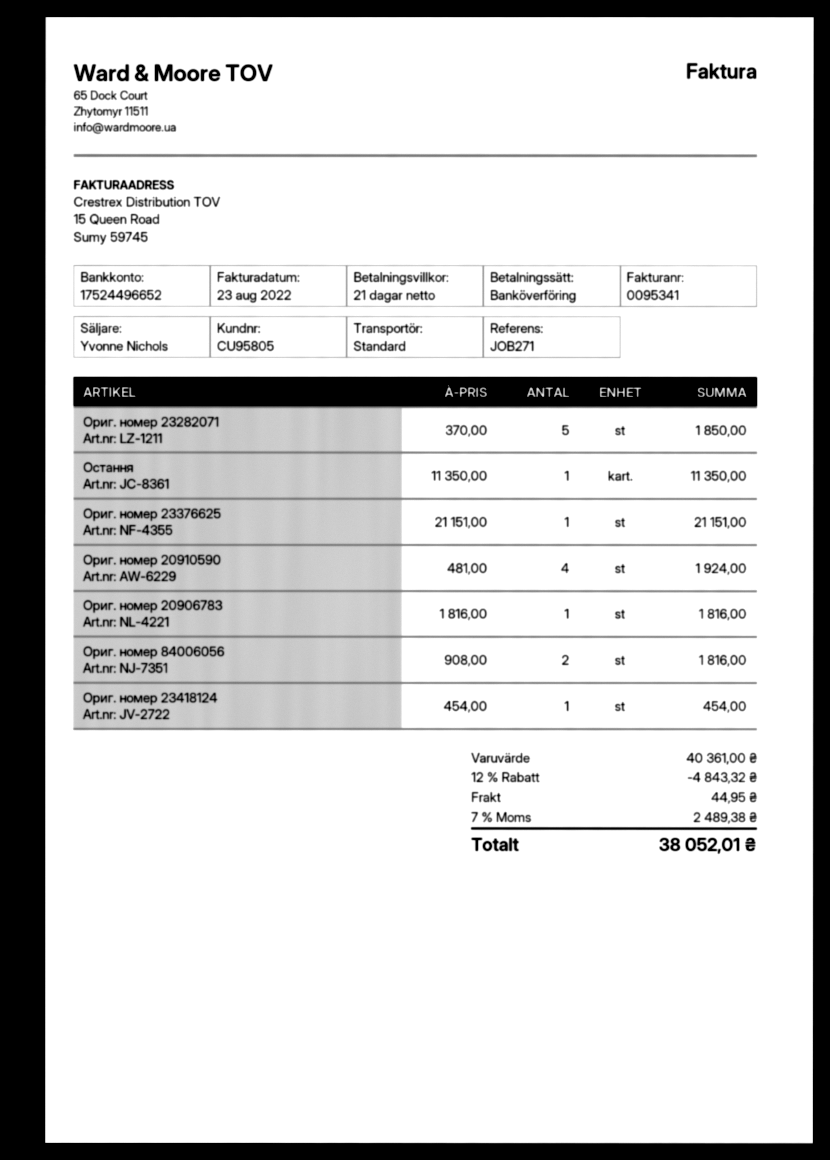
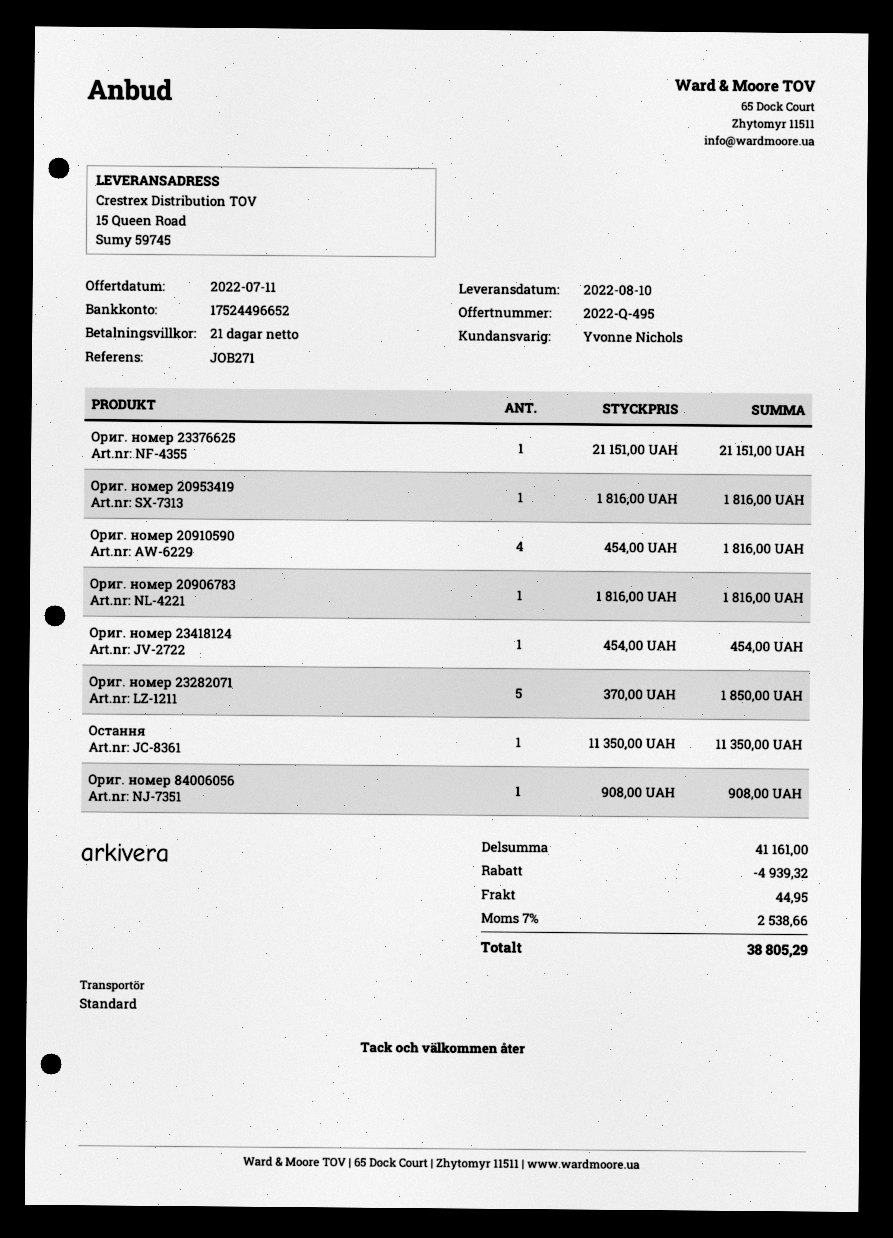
Ориг. номер 20910590: 4 x 481.00 = 1924.00 -> 4 x 454.00 = 1816.00
Ориг. номер 84006056: 2 x 908.00 = 1816.00 -> 1 x 908.00 = 908.00
Ориг. номер 20953419: none -> 1 x 1816.00 = 1816.00
subtotal: 40361.00 -> 41161.00
discount: 4843.32 -> 4939.32
tax: 7% = 2489.38 -> 7% = 2538.66
total: 38052.01 -> 38805.29

